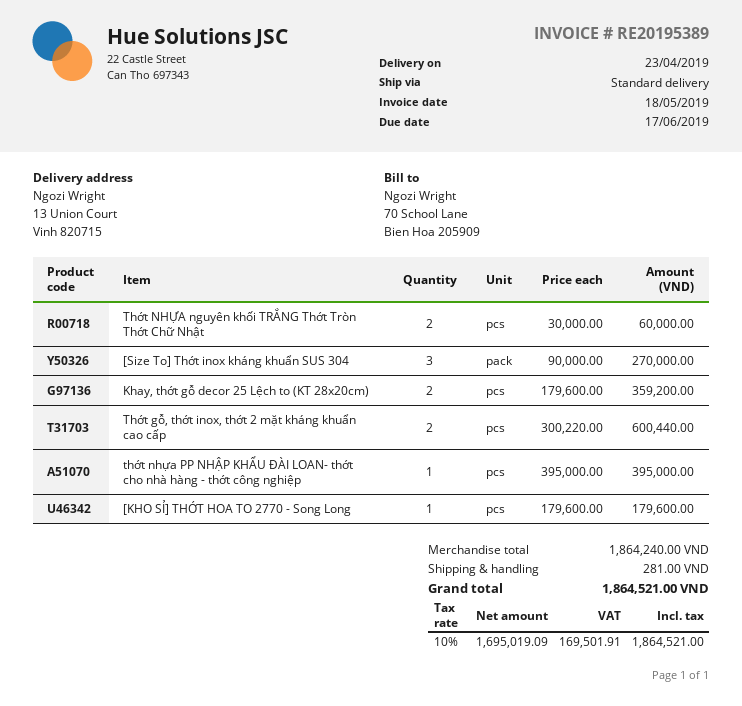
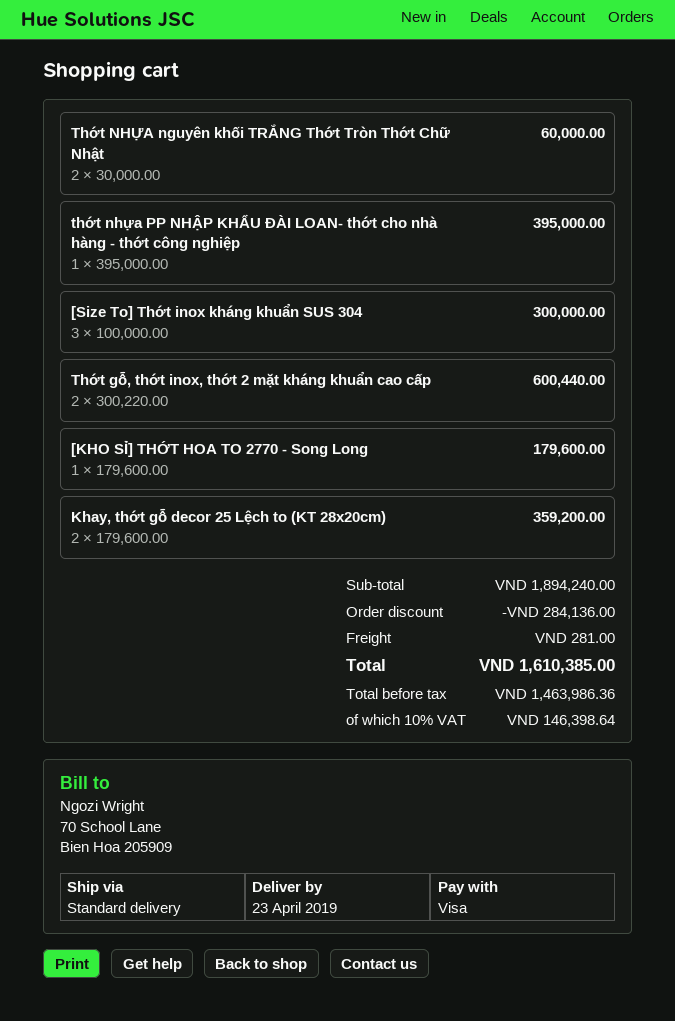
[Size To] Thớt inox kháng khuẩn SUS 304: 3 x 90000.00 = 270000.00 -> 3 x 100000.00 = 300000.00
subtotal: 1864240.00 -> 1894240.00
discount: none -> 284136.00
net: 1695019.09 -> 1463986.36
tax: 10% = 169501.91 -> 10% = 146398.64
total: 1864521.00 -> 1610385.00

